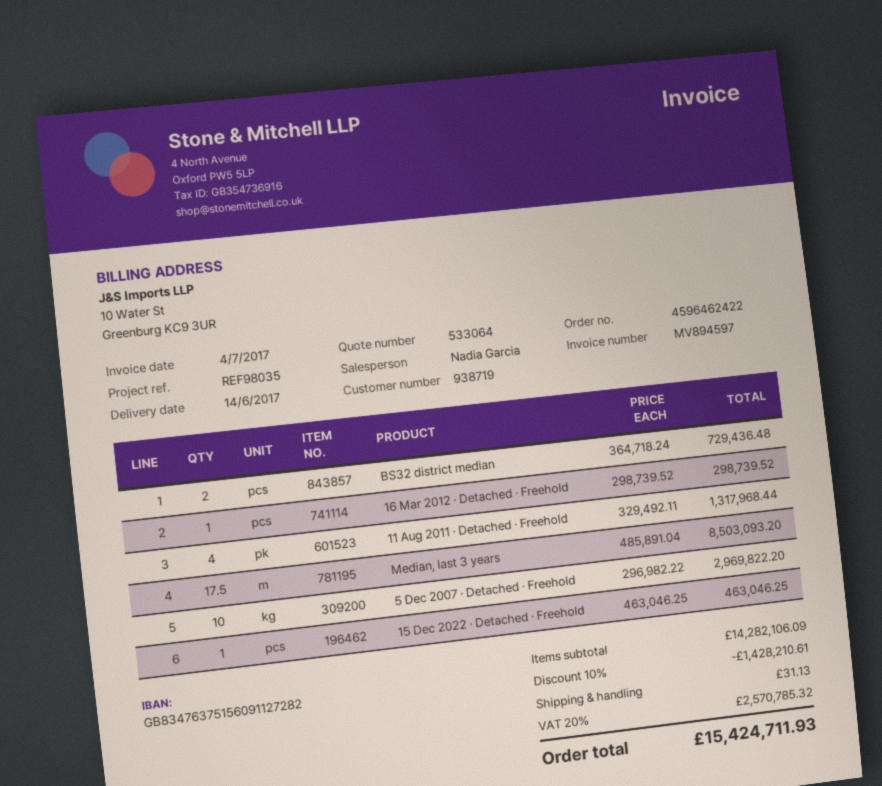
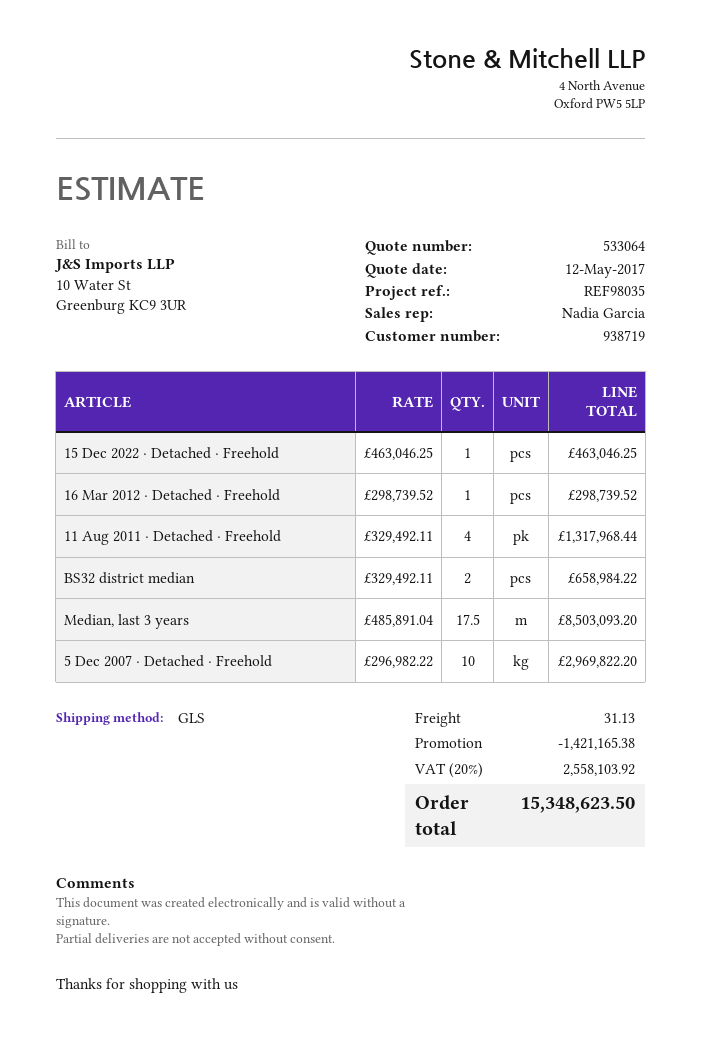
BS32 district median: 2 x 364718.24 = 729436.48 -> 2 x 329492.11 = 658984.22
discount: 1428210.61 -> 1421165.38
tax: 20% = 2570785.32 -> 20% = 2558103.92
total: 15424711.93 -> 15348623.50

